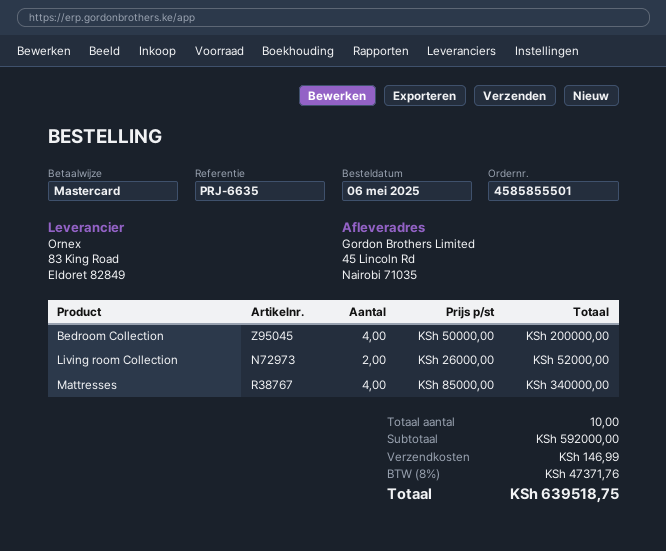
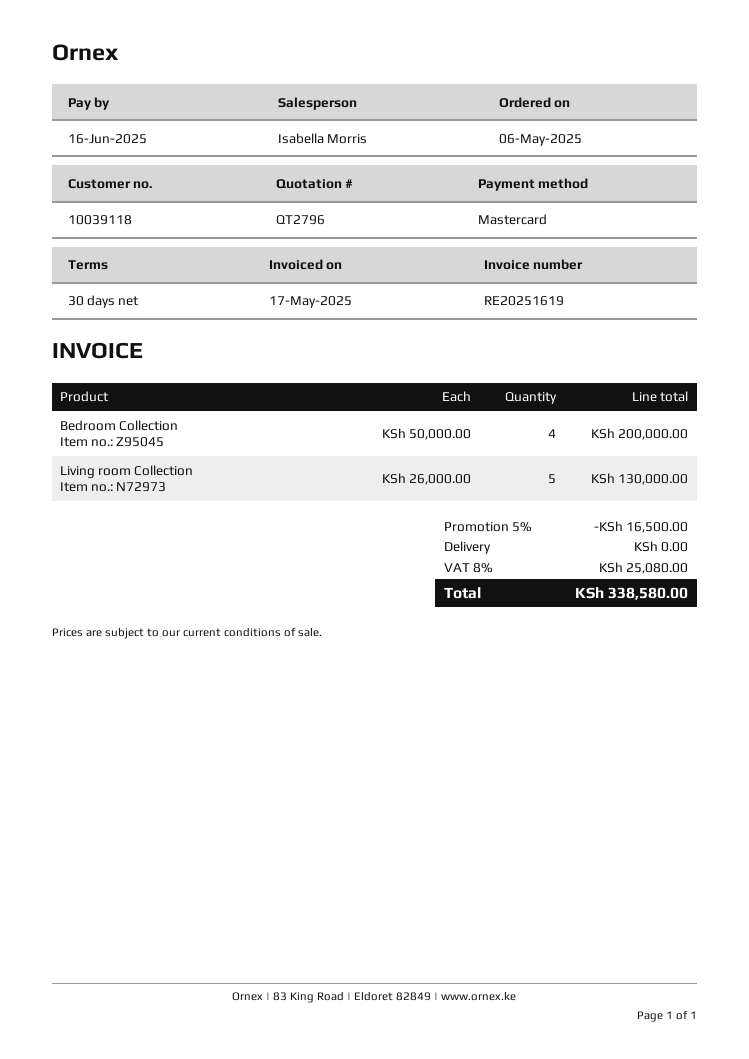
Living room Collection: 2 x 26000.00 = 52000.00 -> 5 x 26000.00 = 130000.00
Mattresses: 4 x 85000.00 = 340000.00 -> none
discount: none -> 5% = 16500.00
shipping: 146.99 -> 0.00
tax: 8% = 47371.76 -> 8% = 25080.00
total: 639518.75 -> 338580.00

